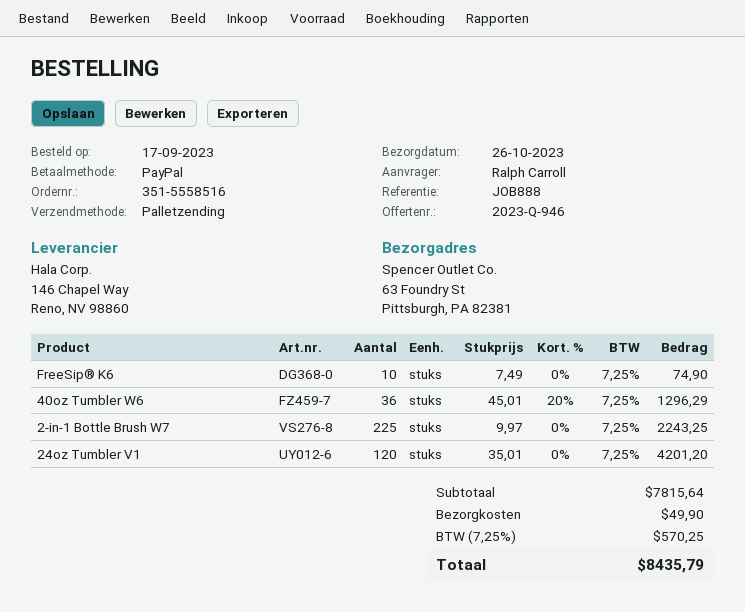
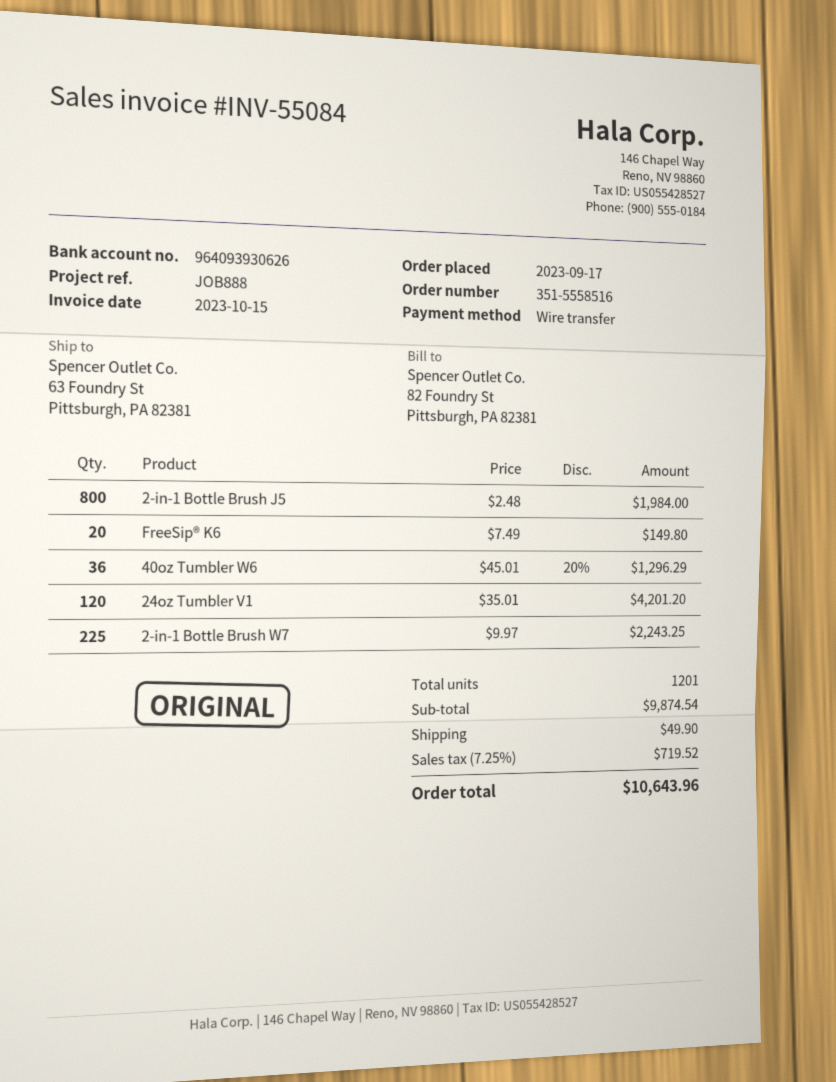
payment method: PayPal -> bank transfer
FreeSip® K6: 10 x 7.49 = 74.90 -> 20 x 7.49 = 149.80
2-in-1 Bottle Brush J5: none -> 800 x 2.48 = 1984.00
subtotal: 7815.64 -> 9874.54
tax: 7.25% = 570.25 -> 7.25% = 719.52
total: 8435.79 -> 10643.96

